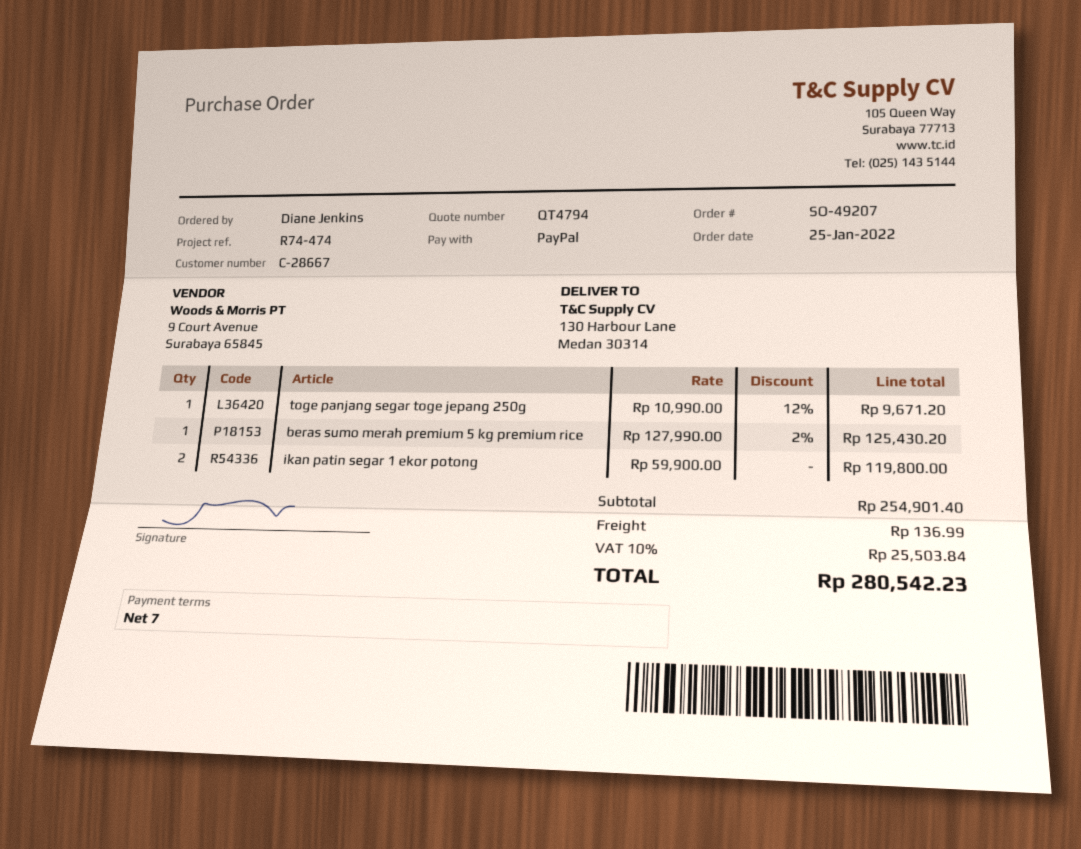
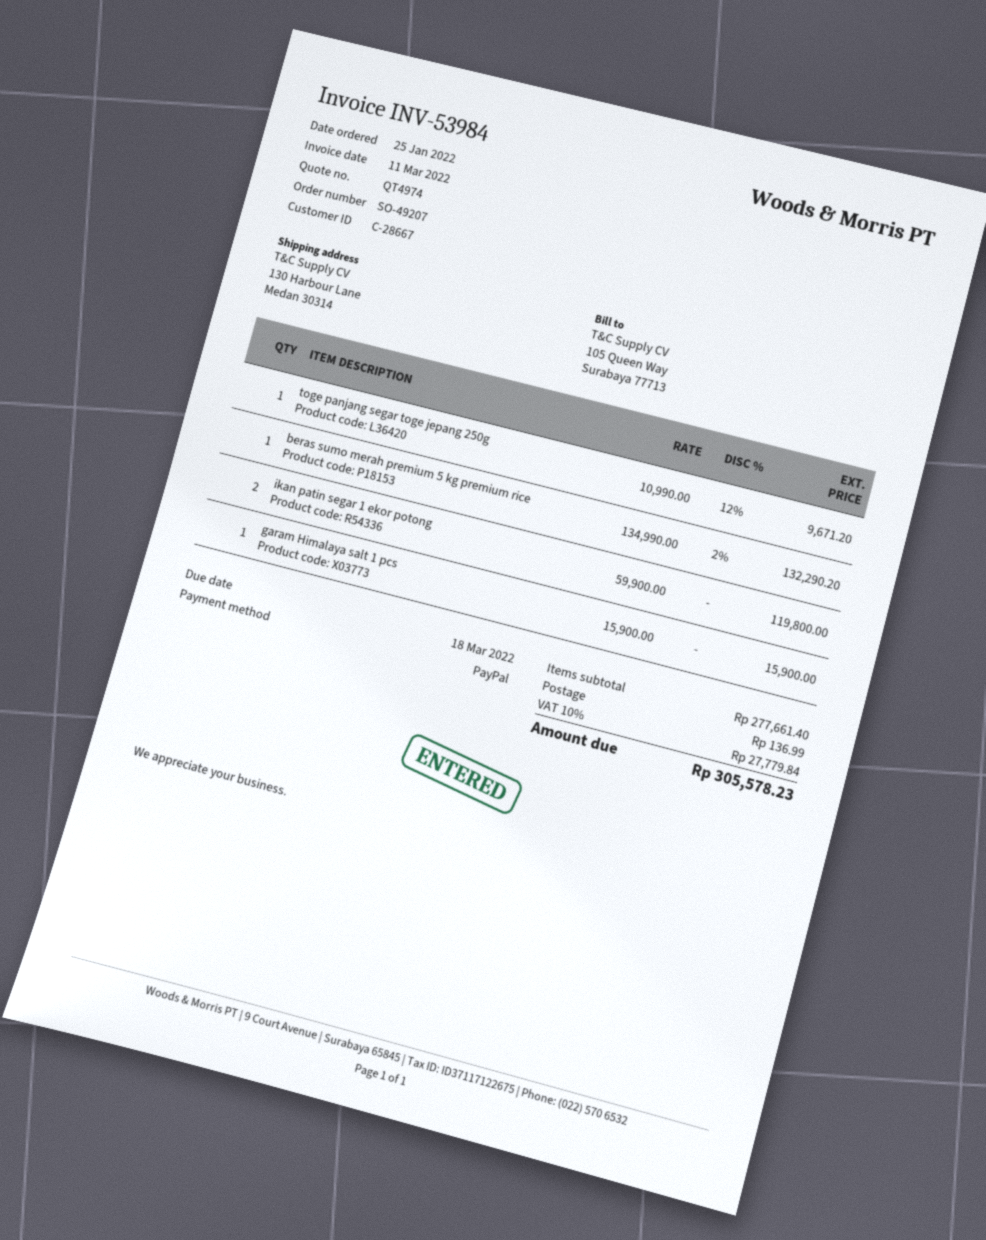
quote number: QT4794 -> QT4974
beras sumo merah premium 5 kg premium rice: 1 x 127990.00 - 2% = 125430.20 -> 1 x 134990.00 - 2% = 132290.20
garam Himalaya salt 1 pcs: none -> 1 x 15900.00 = 15900.00
subtotal: 254901.40 -> 277661.40
tax: 10% = 25503.84 -> 10% = 27779.84
total: 280542.23 -> 305578.23

